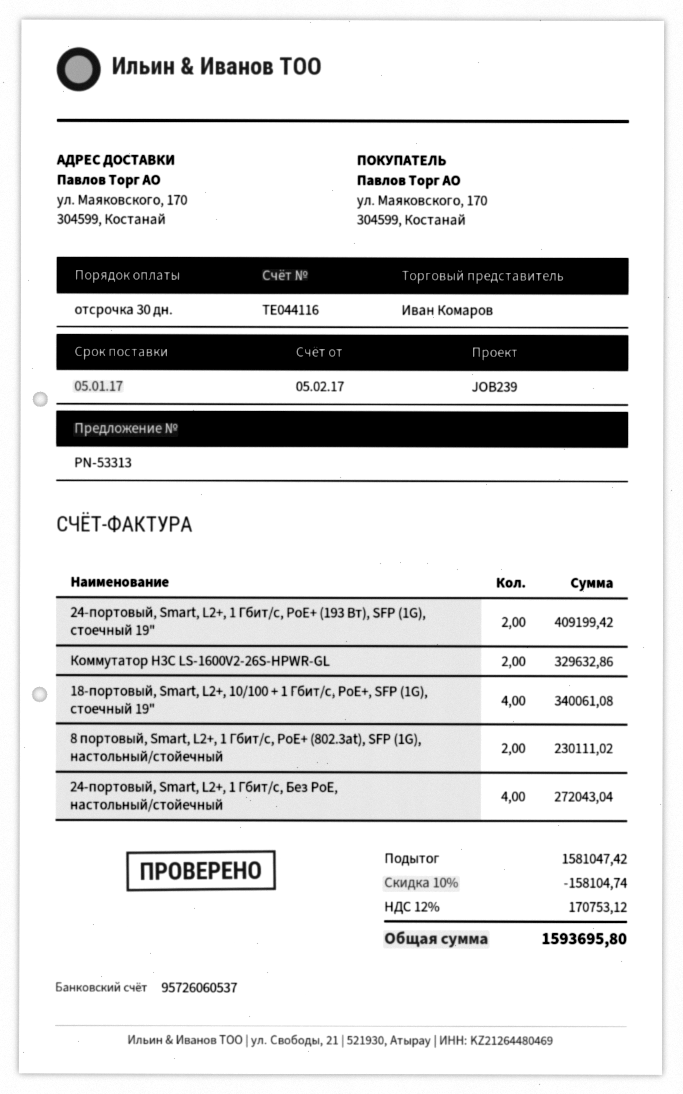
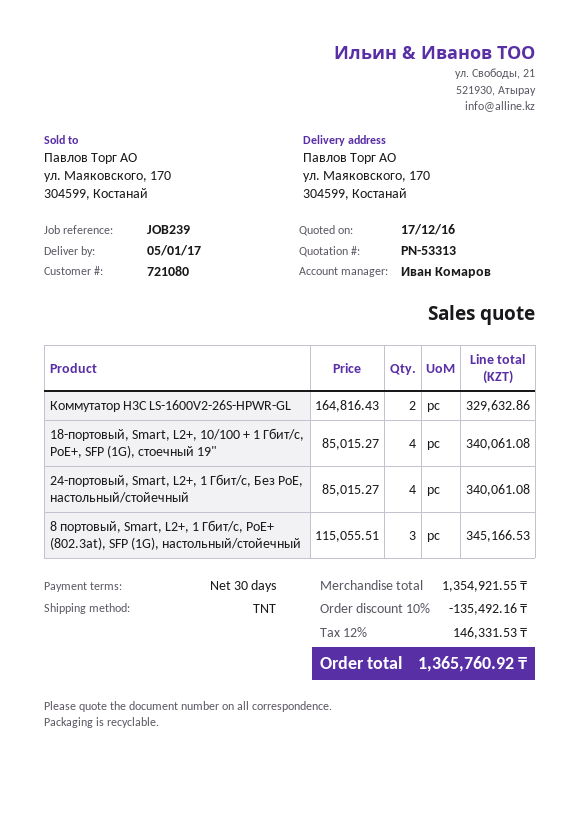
24-портовый, Smart, L2+, 1 Гбит/с, PoE+ (193 Вт), SFP (1G), стоечный 19": 2 for 409199.42 -> none
8 портовый, Smart, L2+, 1 Гбит/с, PoE+ (802.3at), SFP (1G), настольный/стойечный: 2 for 230111.02 -> 3 for 345166.53
24-портовый, Smart, L2+, 1 Гбит/с, Без PoE, настольный/стойечный: 4 for 272043.04 -> 4 for 340061.08
subtotal: 1581047.42 -> 1354921.55
discount: 10% = 158104.74 -> 10% = 135492.16
tax: 12% = 170753.12 -> 12% = 146331.53
total: 1593695.80 -> 1365760.92

